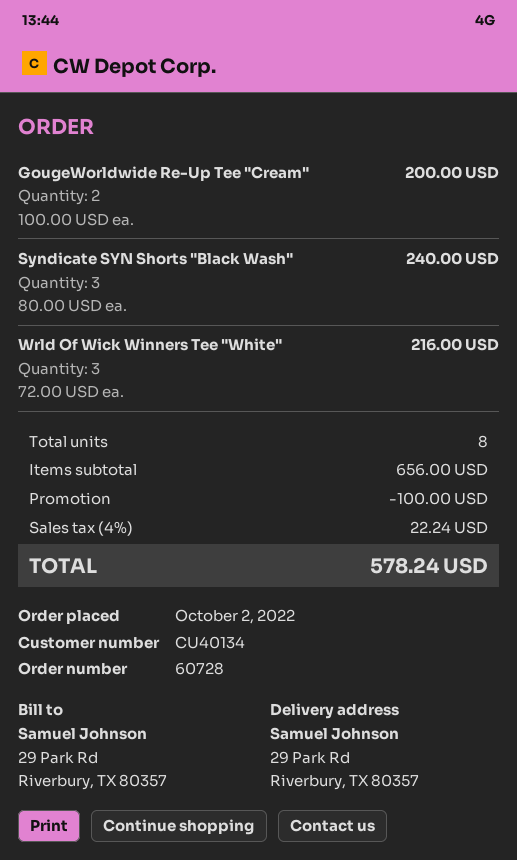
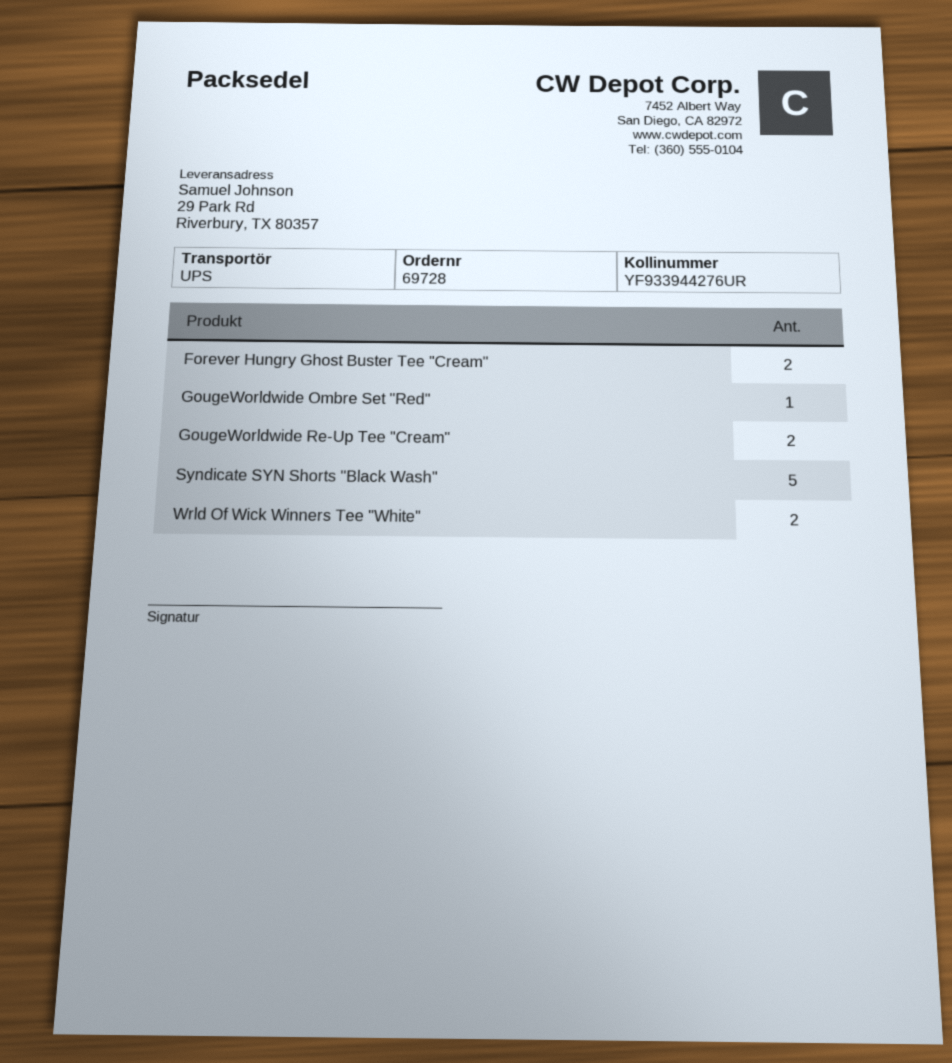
order number: 60728 -> 69728
Syndicate SYN Shorts "Black Wash": 3 -> 5
Wrld Of Wick Winners Tee "White": 3 -> 2
Forever Hungry Ghost Buster Tee "Cream": none -> 2
GougeWorldwide Ombre Set "Red": none -> 1

